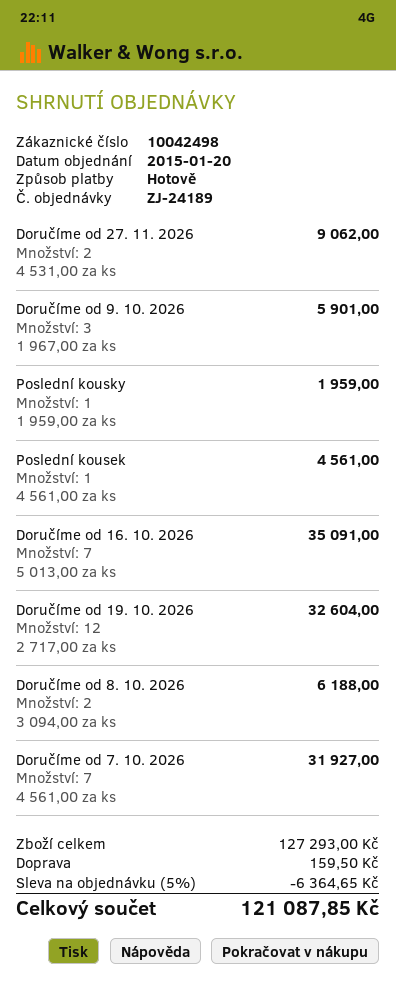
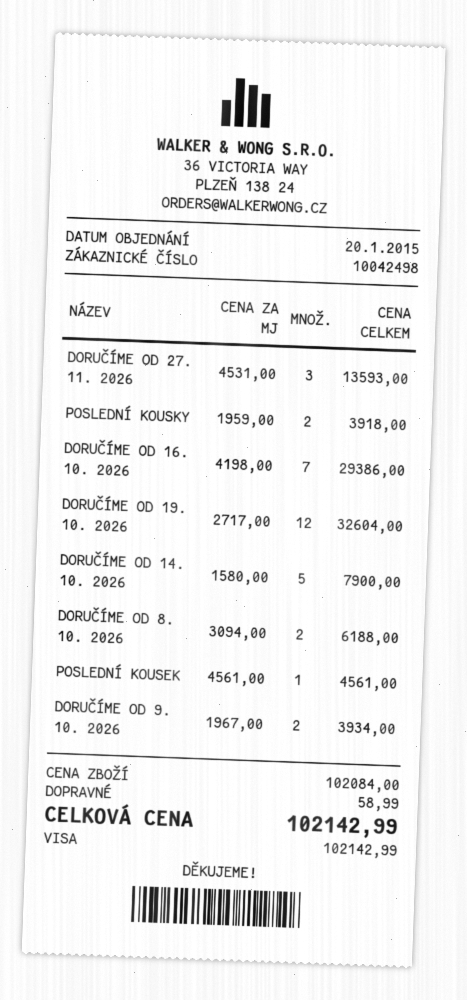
payment method: cash -> Visa
Doručíme od 27. 11. 2026: 2 x 4531.00 = 9062.00 -> 3 x 4531.00 = 13593.00
Doručíme od 9. 10. 2026: 3 x 1967.00 = 5901.00 -> 2 x 1967.00 = 3934.00
Poslední kousky: 1 x 1959.00 = 1959.00 -> 2 x 1959.00 = 3918.00
Doručíme od 16. 10. 2026: 7 x 5013.00 = 35091.00 -> 7 x 4198.00 = 29386.00
Doručíme od 7. 10. 2026: 7 x 4561.00 = 31927.00 -> none
DORUČÍME OD 14. 10. 2026: none -> 5 x 1580.00 = 7900.00
subtotal: 127293.00 -> 102084.00
discount: 5% = 6364.65 -> none
shipping: 159.50 -> 58.99
total: 121087.85 -> 102142.99

